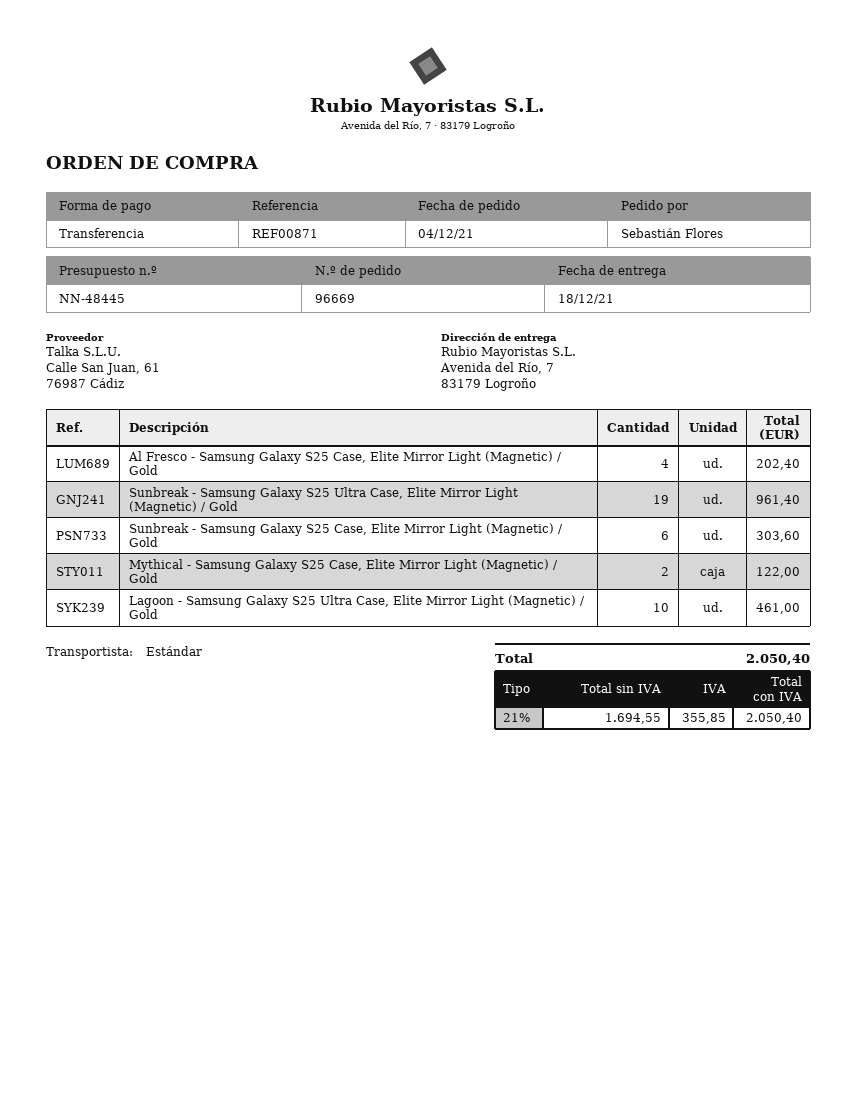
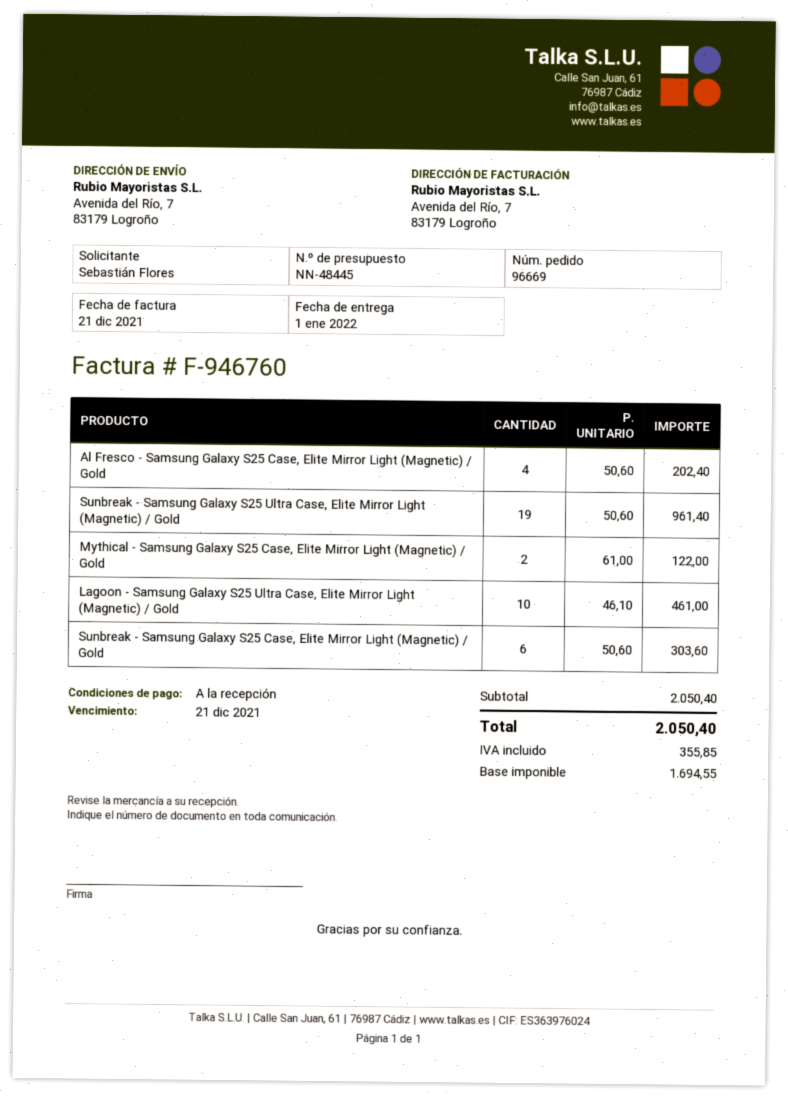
delivery date: 2021-12-18 -> 2022-01-01

